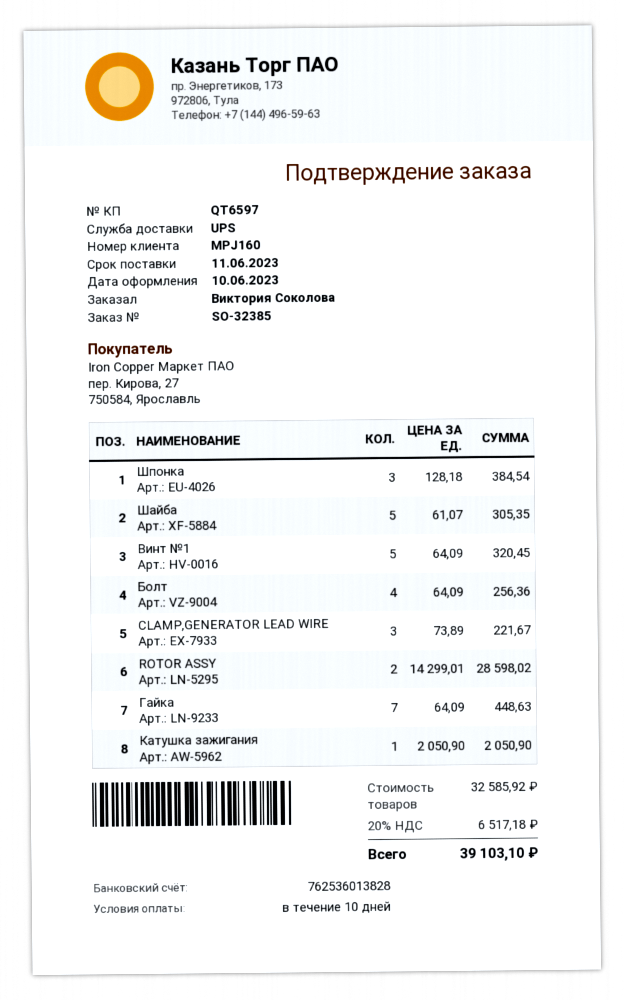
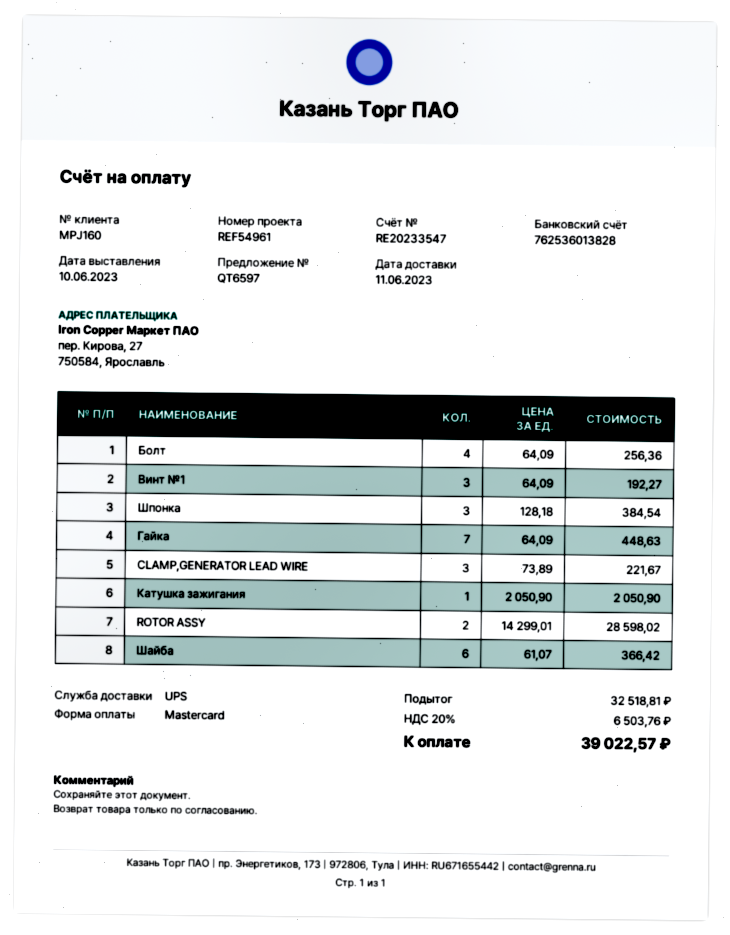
Шайба: 5 x 61.07 = 305.35 -> 6 x 61.07 = 366.42
Винт №1: 5 x 64.09 = 320.45 -> 3 x 64.09 = 192.27
subtotal: 32585.92 -> 32518.81
tax: 20% = 6517.18 -> 20% = 6503.76
total: 39103.10 -> 39022.57

